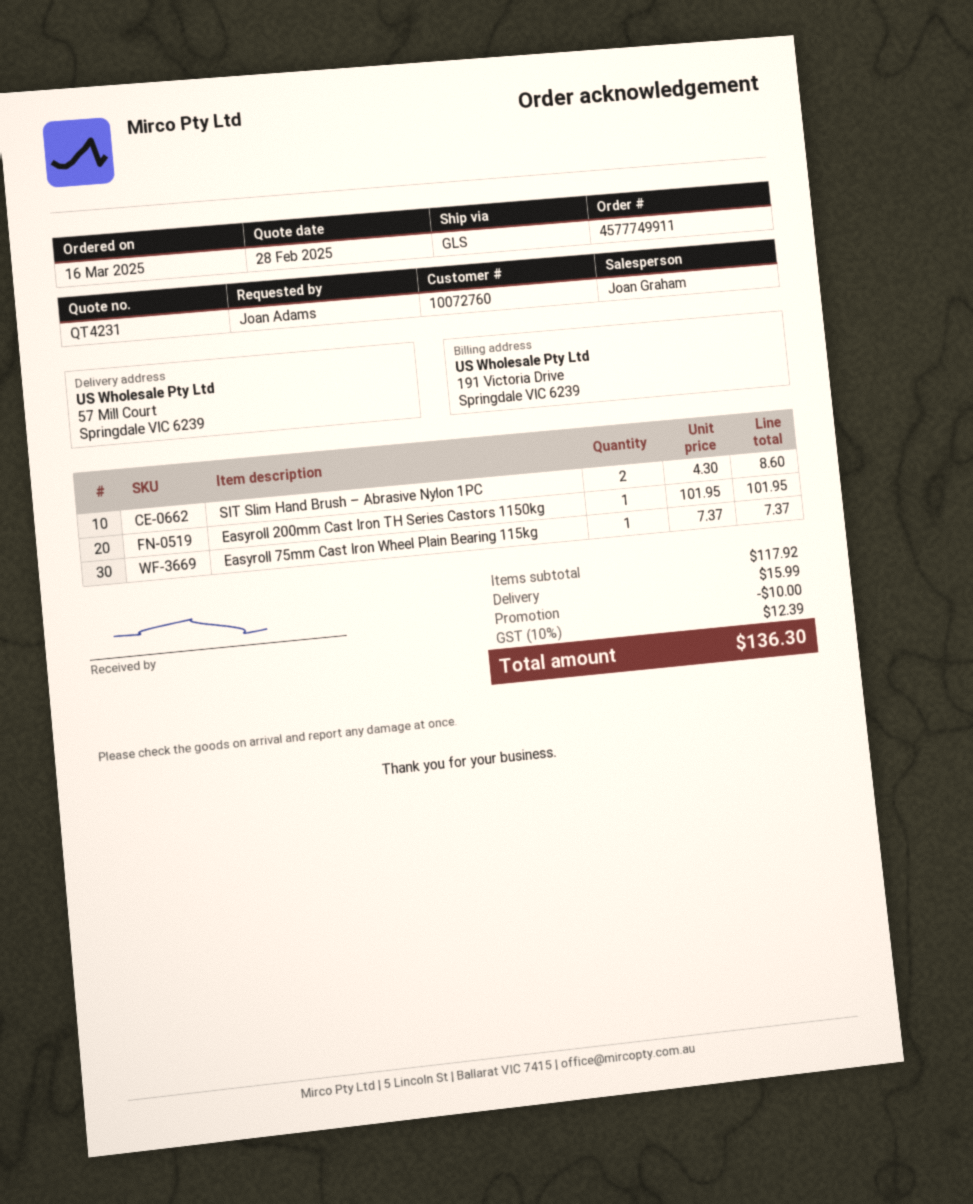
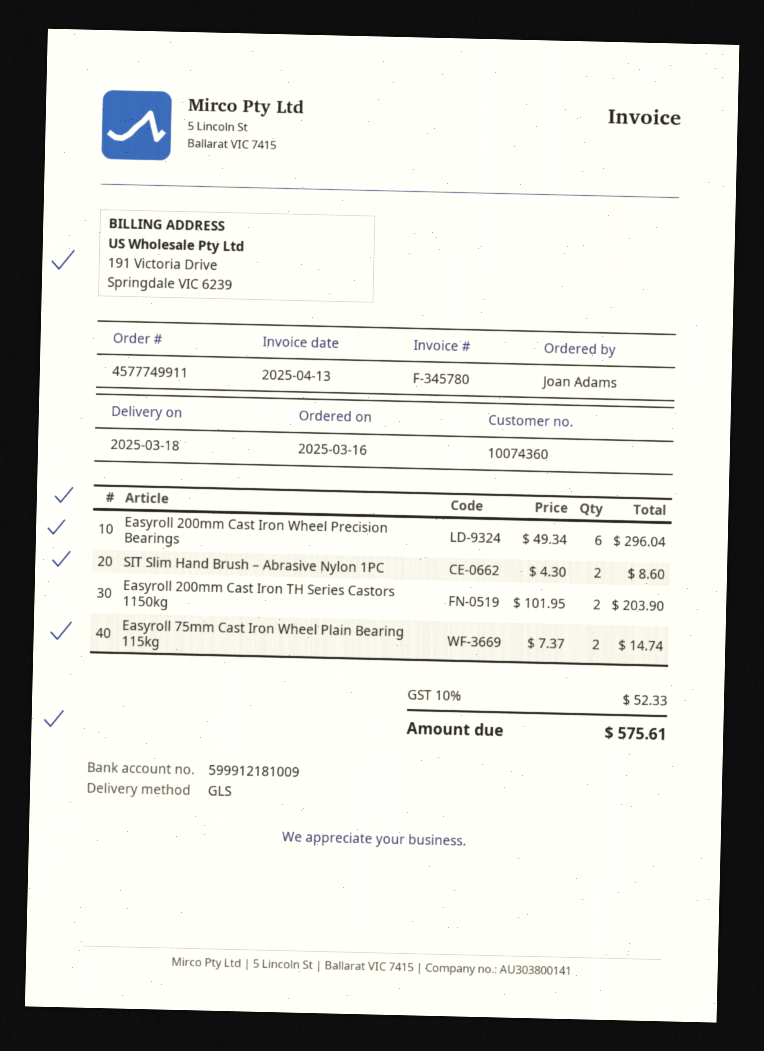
customer number: 10072760 -> 10074360
Easyroll 200mm Cast Iron TH Series Castors 1150kg: 1 x 101.95 = 101.95 -> 2 x 101.95 = 203.90
Easyroll 75mm Cast Iron Wheel Plain Bearing 115kg: 1 x 7.37 = 7.37 -> 2 x 7.37 = 14.74
Easyroll 200mm Cast Iron Wheel Precision Bearings: none -> 6 x 49.34 = 296.04
discount: 10.00 -> none
shipping: 15.99 -> none
tax: 10% = 12.39 -> 10% = 52.33
total: 136.30 -> 575.61

